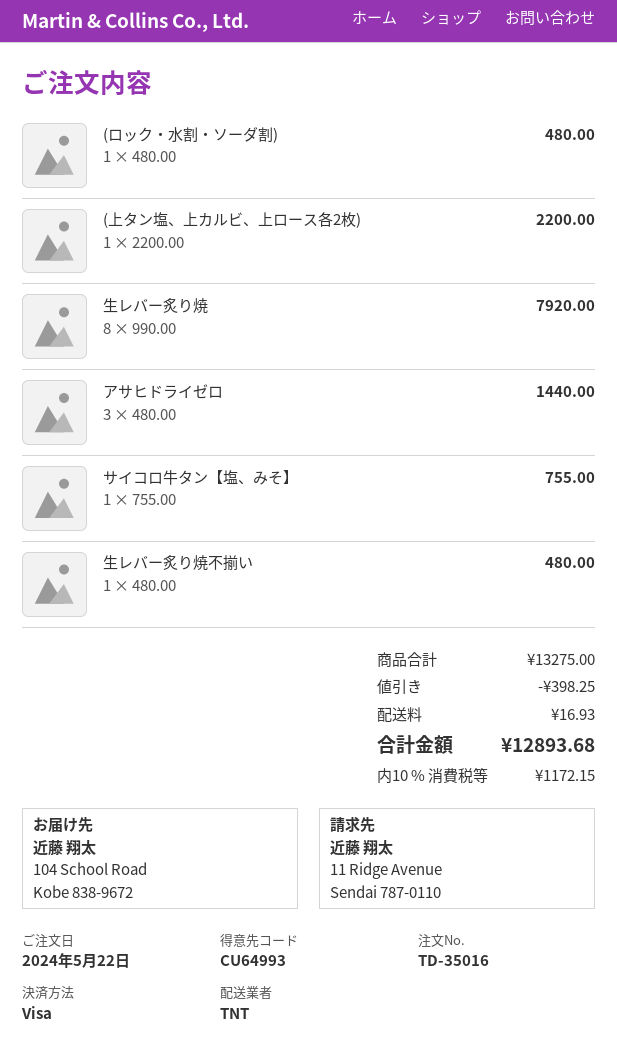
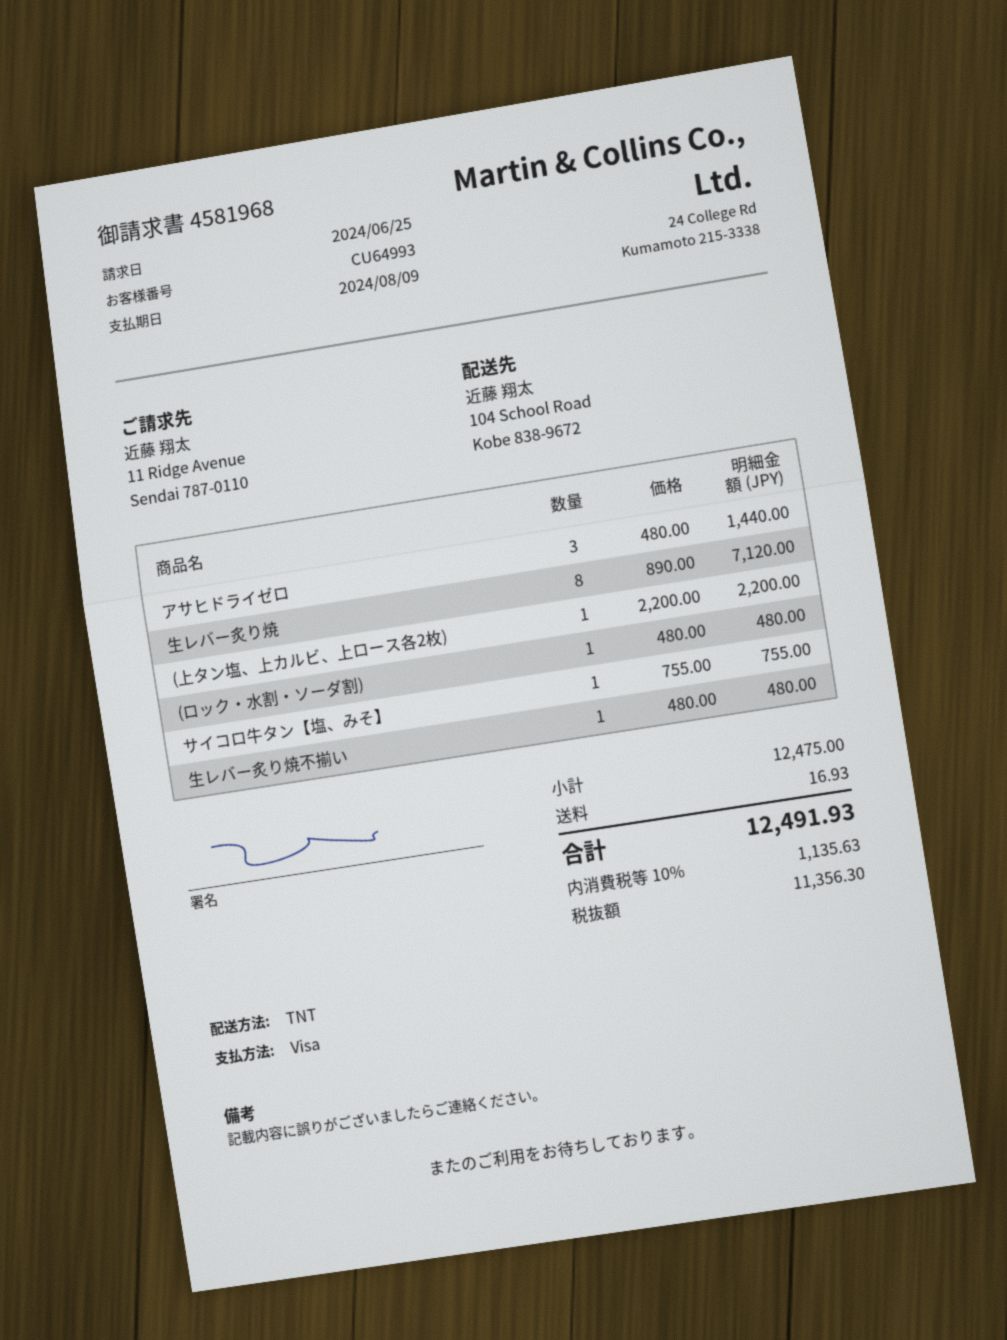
生レバー炙り焼: 8 x 990.00 = 7920.00 -> 8 x 890.00 = 7120.00
subtotal: 13275.00 -> 12475.00
discount: 398.25 -> none
tax: 10% = 1172.15 -> 10% = 1135.63
total: 12893.68 -> 12491.93

